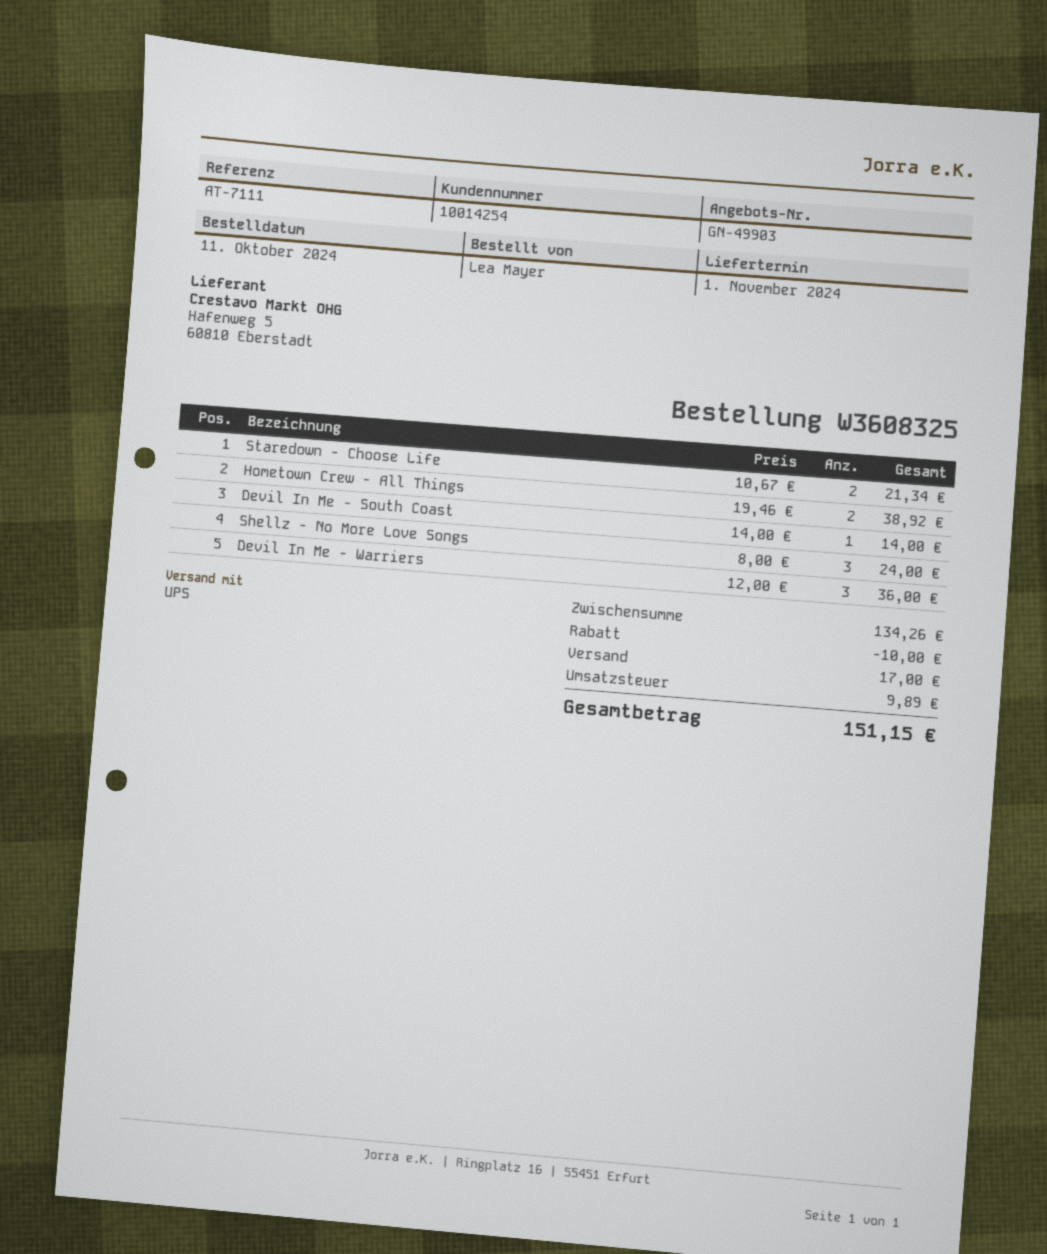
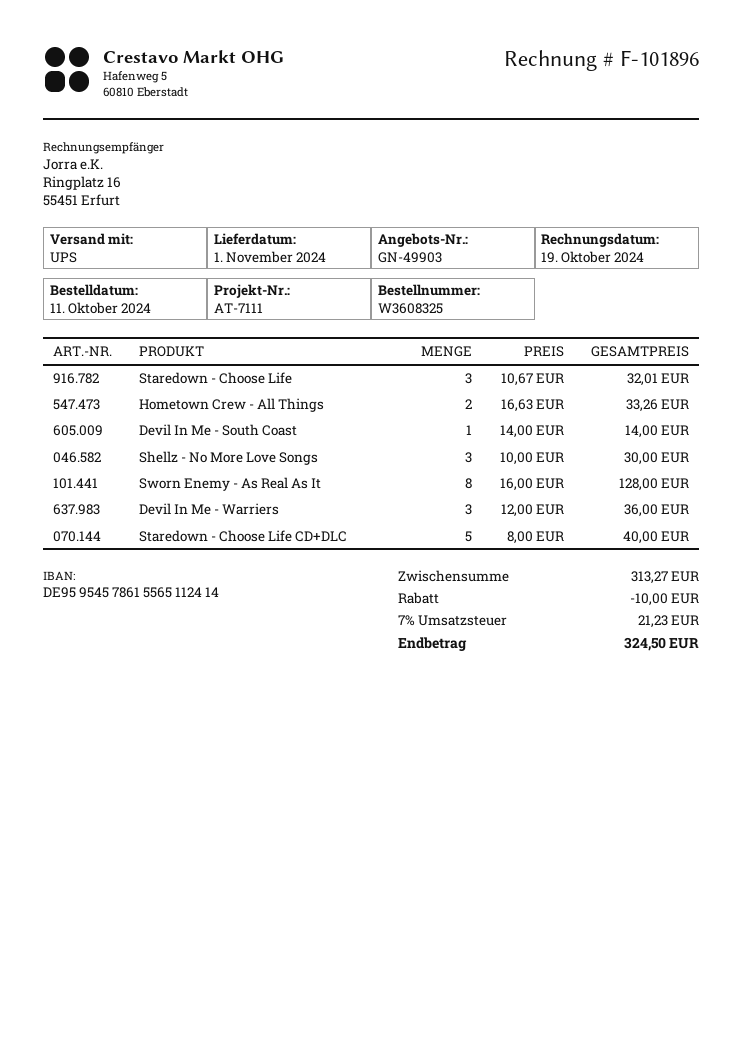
Staredown - Choose Life: 2 x 10.67 = 21.34 -> 3 x 10.67 = 32.01
Hometown Crew - All Things: 2 x 19.46 = 38.92 -> 2 x 16.63 = 33.26
Shellz - No More Love Songs: 3 x 8.00 = 24.00 -> 3 x 10.00 = 30.00
Sworn Enemy - As Real As It: none -> 8 x 16.00 = 128.00
Staredown - Choose Life CD+DLC: none -> 5 x 8.00 = 40.00
subtotal: 134.26 -> 313.27
shipping: 17.00 -> none
tax: 9.89 -> 21.23
total: 151.15 -> 324.50

